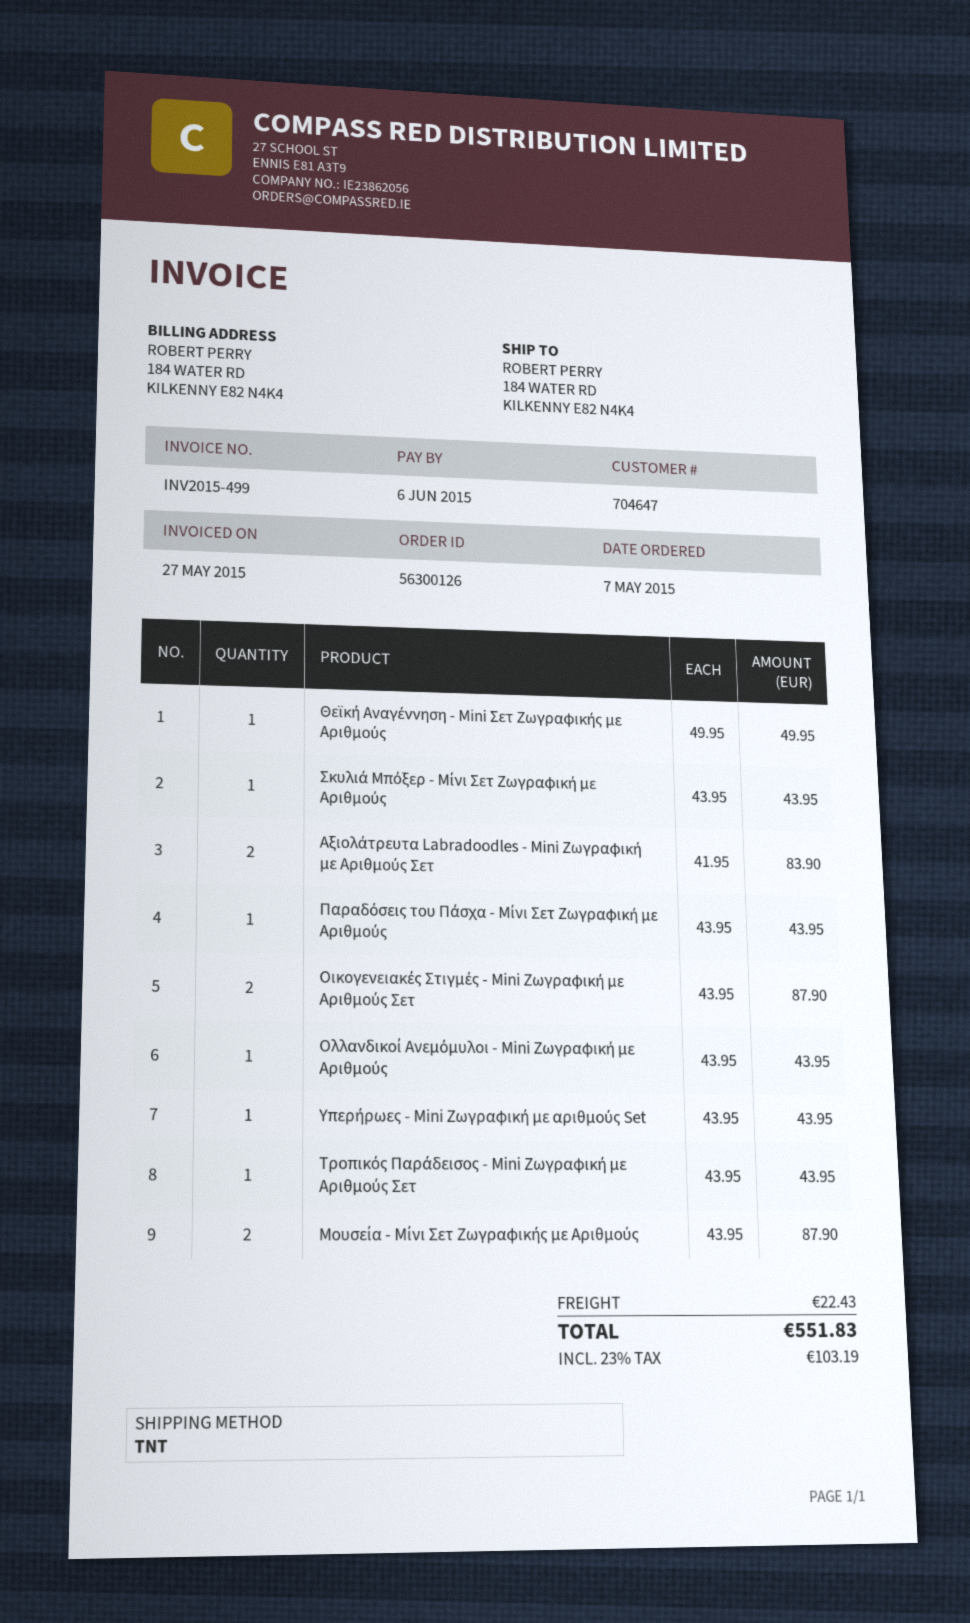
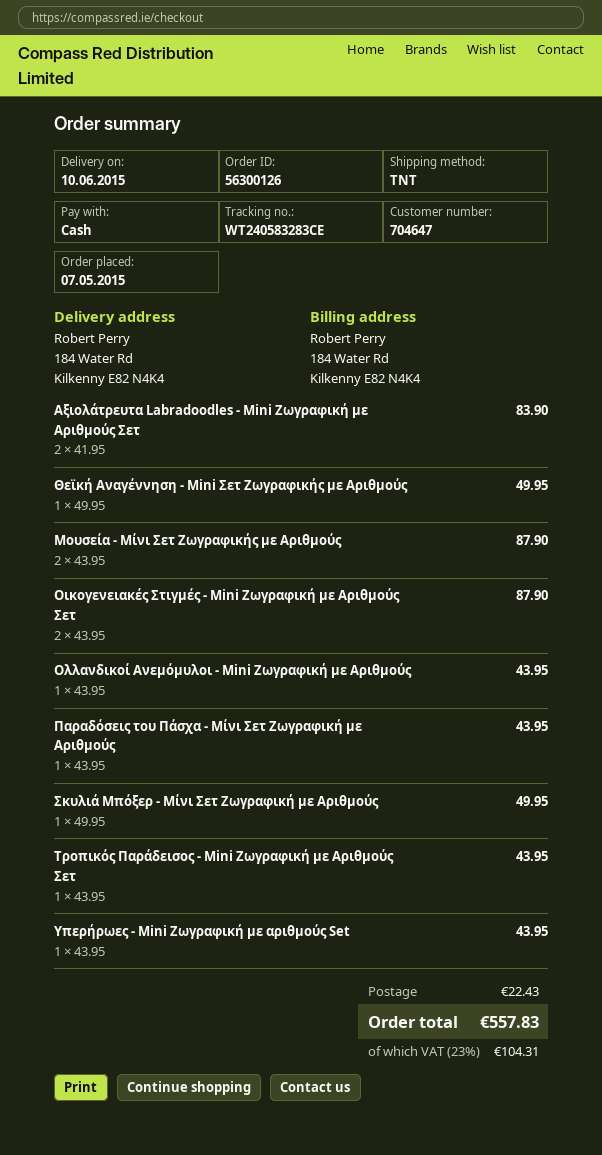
Σκυλιά Μπόξερ - Μίνι Σετ Ζωγραφική με Αριθμούς: 1 x 43.95 = 43.95 -> 1 x 49.95 = 49.95
tax: 23% = 103.19 -> 23% = 104.31
total: 551.83 -> 557.83

